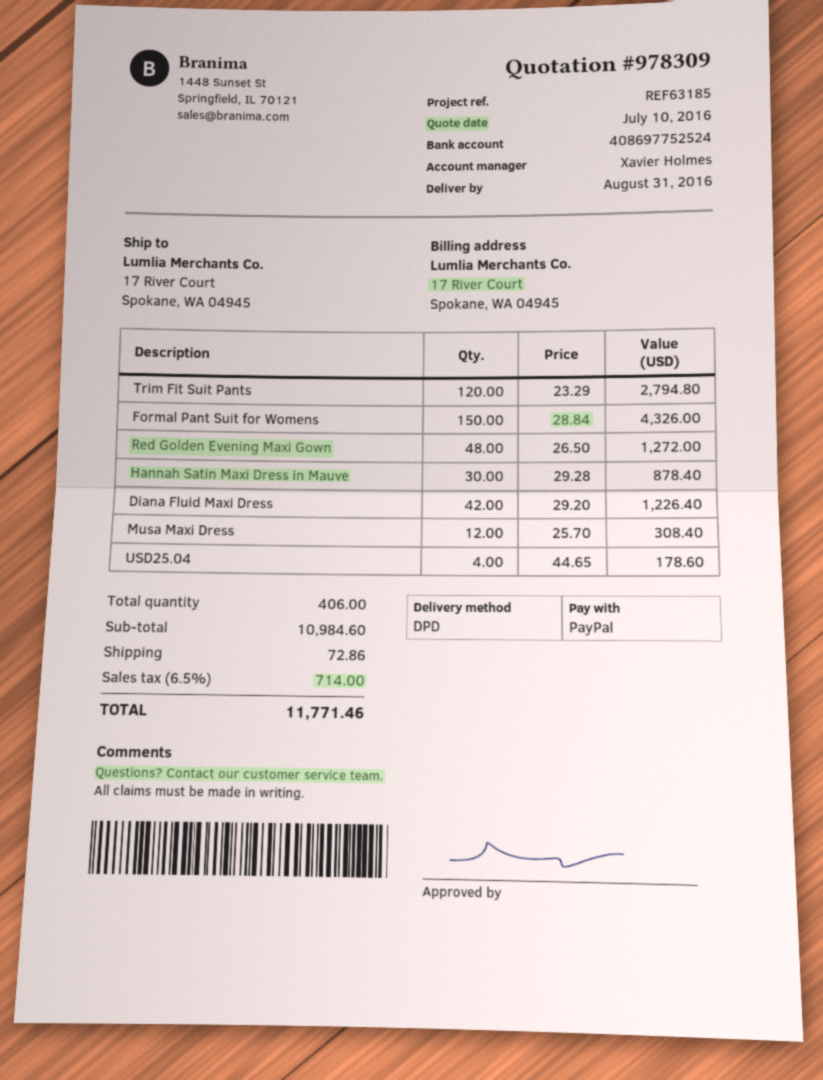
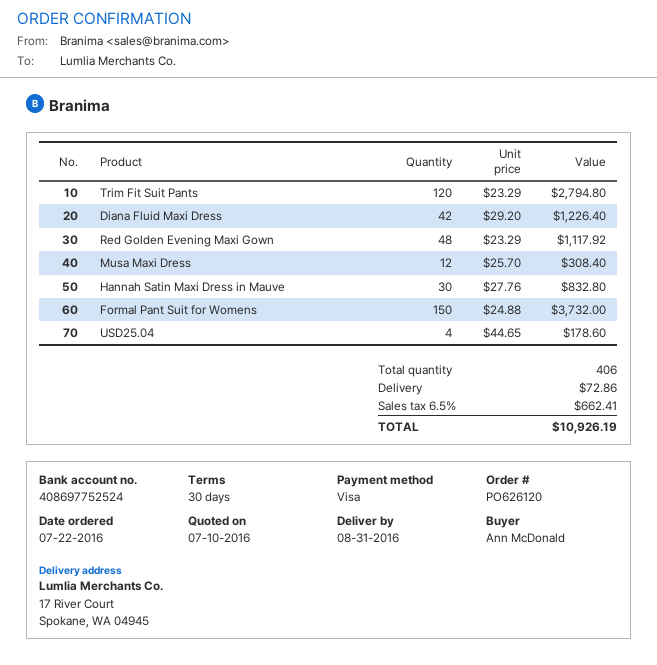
payment method: PayPal -> Visa
Formal Pant Suit for Womens: 150 x 28.84 = 4326.00 -> 150 x 24.88 = 3732.00
Red Golden Evening Maxi Gown: 48 x 26.50 = 1272.00 -> 48 x 23.29 = 1117.92
Hannah Satin Maxi Dress in Mauve: 30 x 29.28 = 878.40 -> 30 x 27.76 = 832.80
tax: 6.5% = 714.00 -> 6.5% = 662.41
total: 11771.46 -> 10926.19

